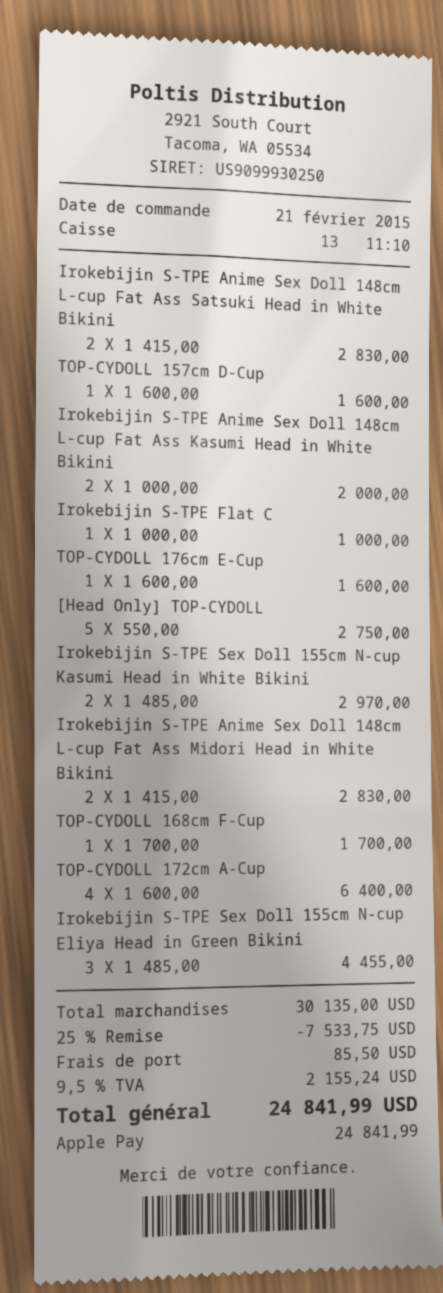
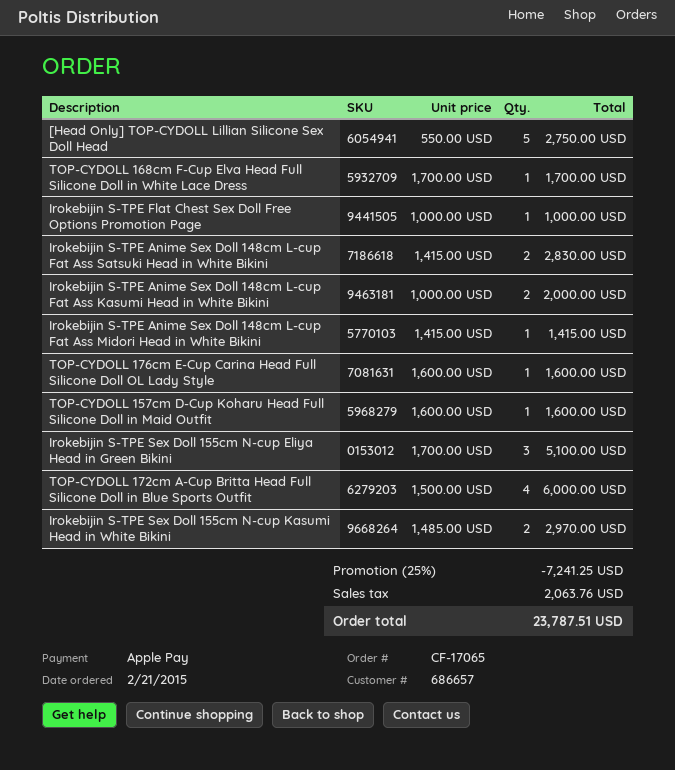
Irokebijin S-TPE Anime Sex Doll 148cm L-cup Fat Ass Midori Head in White Bikini: 2 x 1415.00 = 2830.00 -> 1 x 1415.00 = 1415.00
TOP-CYDOLL 172cm A-Cup: 4 x 1600.00 = 6400.00 -> 4 x 1500.00 = 6000.00
Irokebijin S-TPE Sex Doll 155cm N-cup Eliya Head in Green Bikini: 3 x 1485.00 = 4455.00 -> 3 x 1700.00 = 5100.00
discount: 25% = 7533.75 -> 25% = 7241.25
shipping: 85.50 -> none
tax: 2155.24 -> 2063.76
total: 24841.99 -> 23787.51

